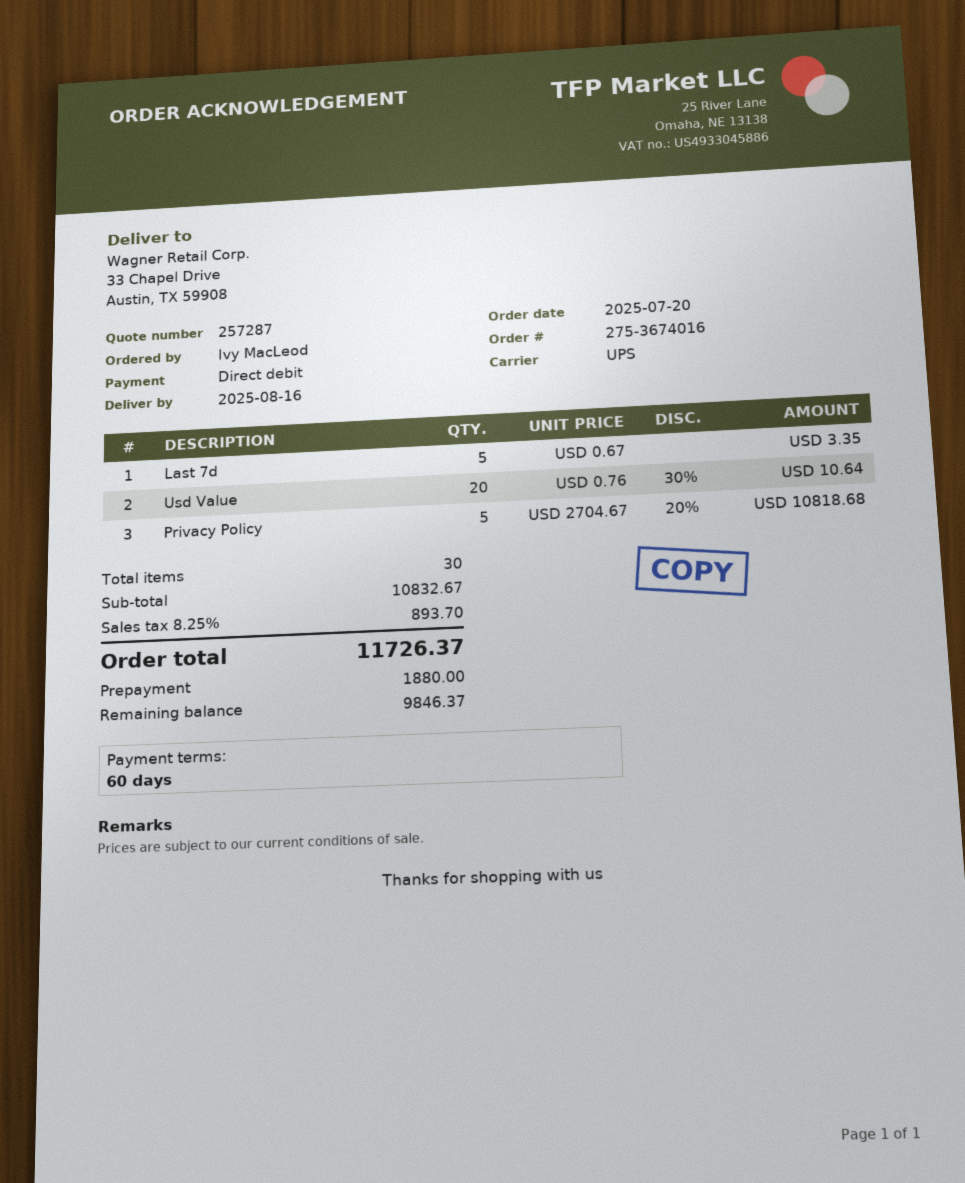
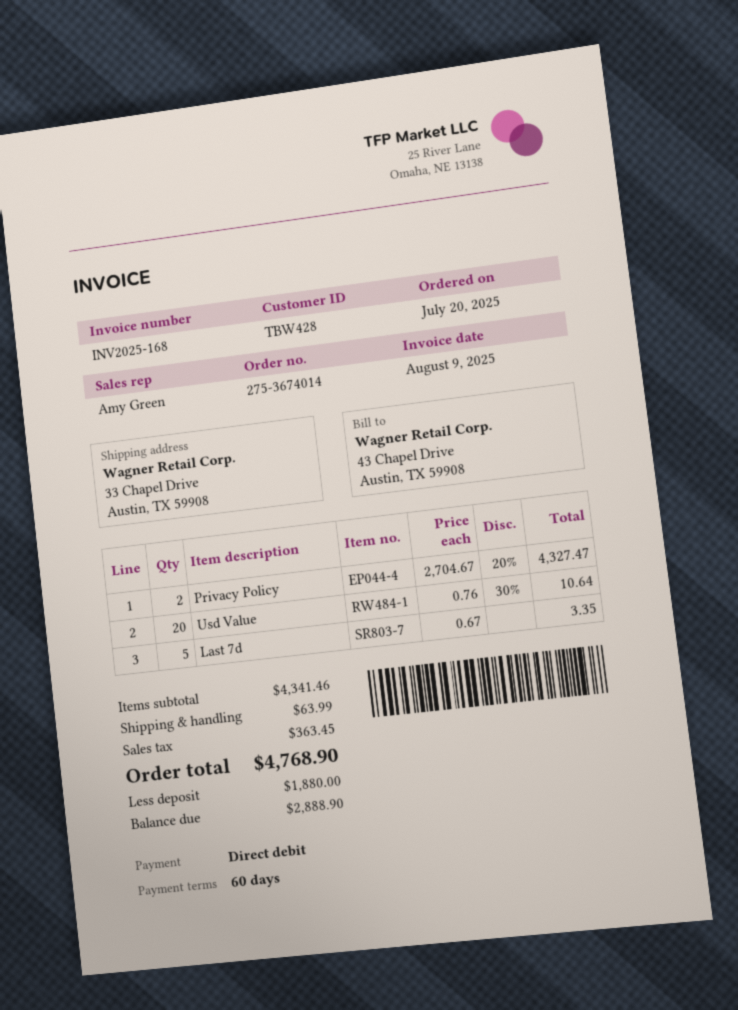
order number: 275-3674016 -> 275-3674014
Privacy Policy: 5 x 2704.67 - 20% = 10818.68 -> 2 x 2704.67 - 20% = 4327.47
subtotal: 10832.67 -> 4341.46
shipping: none -> 63.99
tax: 893.70 -> 363.45
total: 11726.37 -> 4768.90
balance: 9846.37 -> 2888.90

